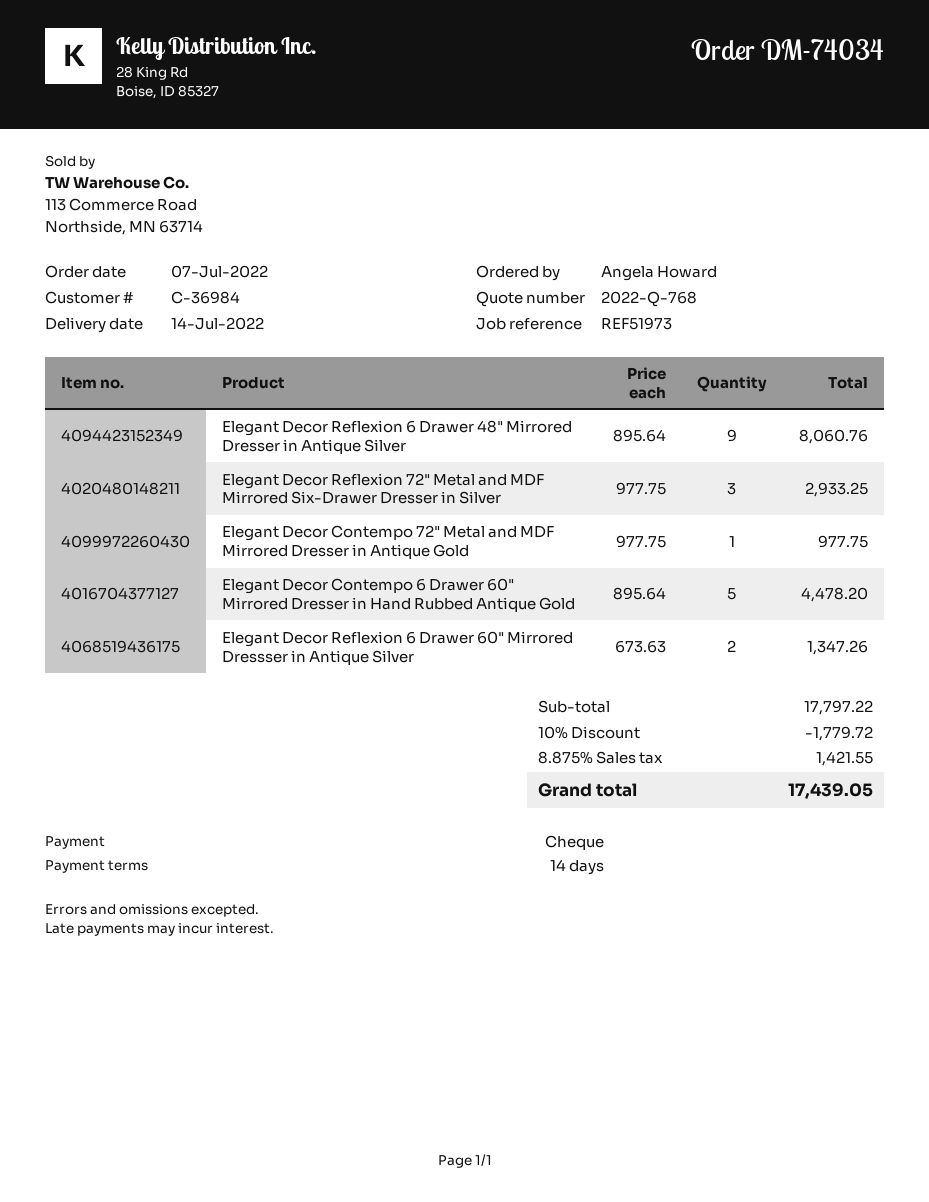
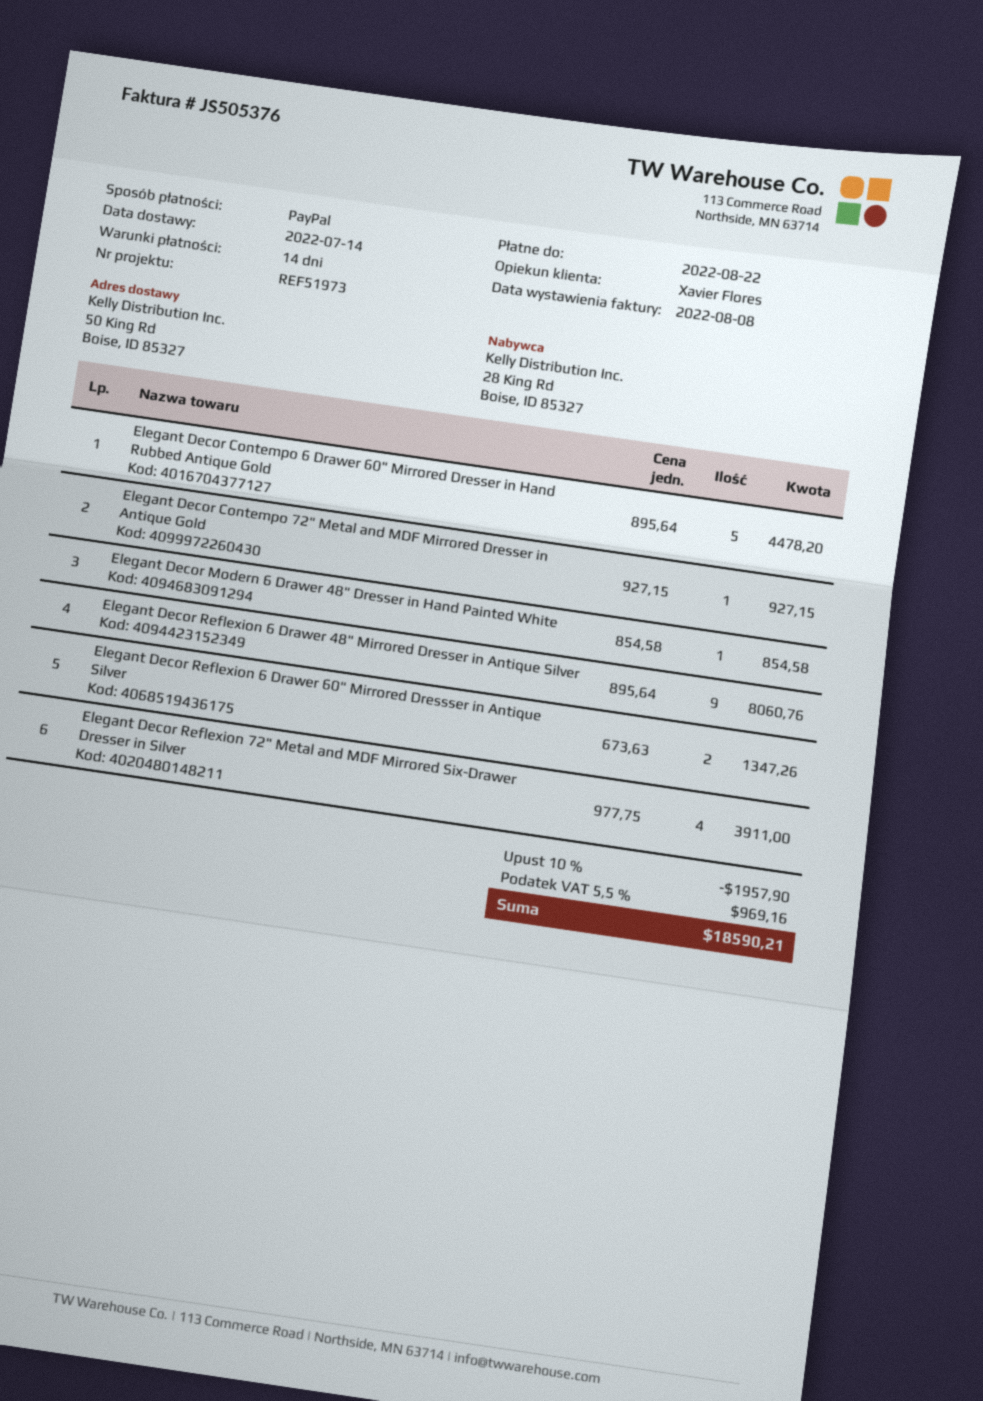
payment method: cheque -> PayPal
Elegant Decor Reflexion 72" Metal and MDF Mirrored Six-Drawer Dresser in Silver: 3 x 977.75 = 2933.25 -> 4 x 977.75 = 3911.00
Elegant Decor Contempo 72" Metal and MDF Mirrored Dresser in Antique Gold: 1 x 977.75 = 977.75 -> 1 x 927.15 = 927.15
Elegant Decor Modern 6 Drawer 48" Dresser in Hand Painted White: none -> 1 x 854.58 = 854.58
discount: 10% = 1779.72 -> 10% = 1957.90
tax: 8.875% = 1421.55 -> 5.5% = 969.16
total: 17439.05 -> 18590.21

